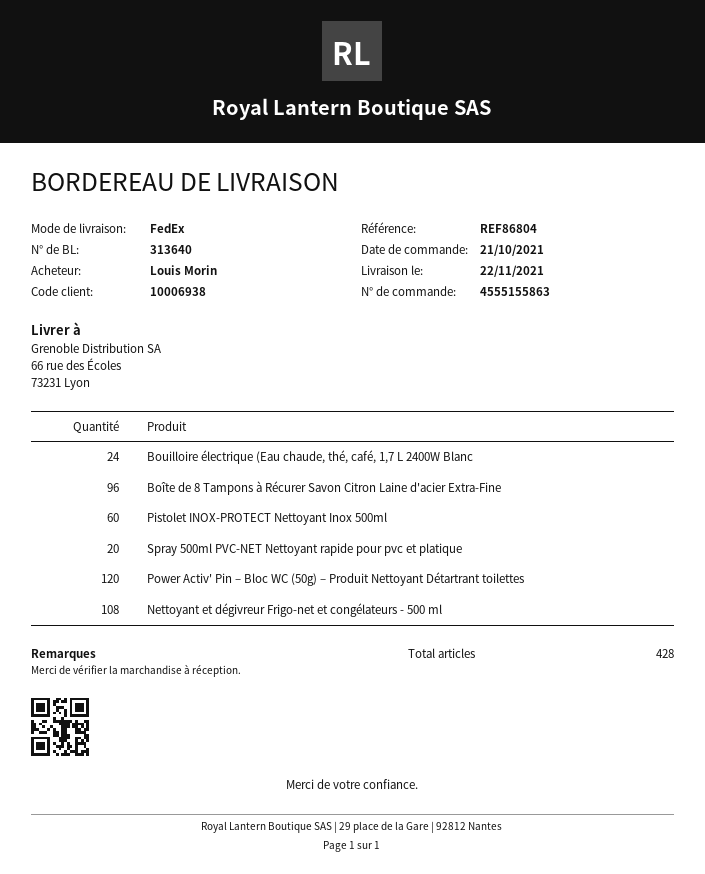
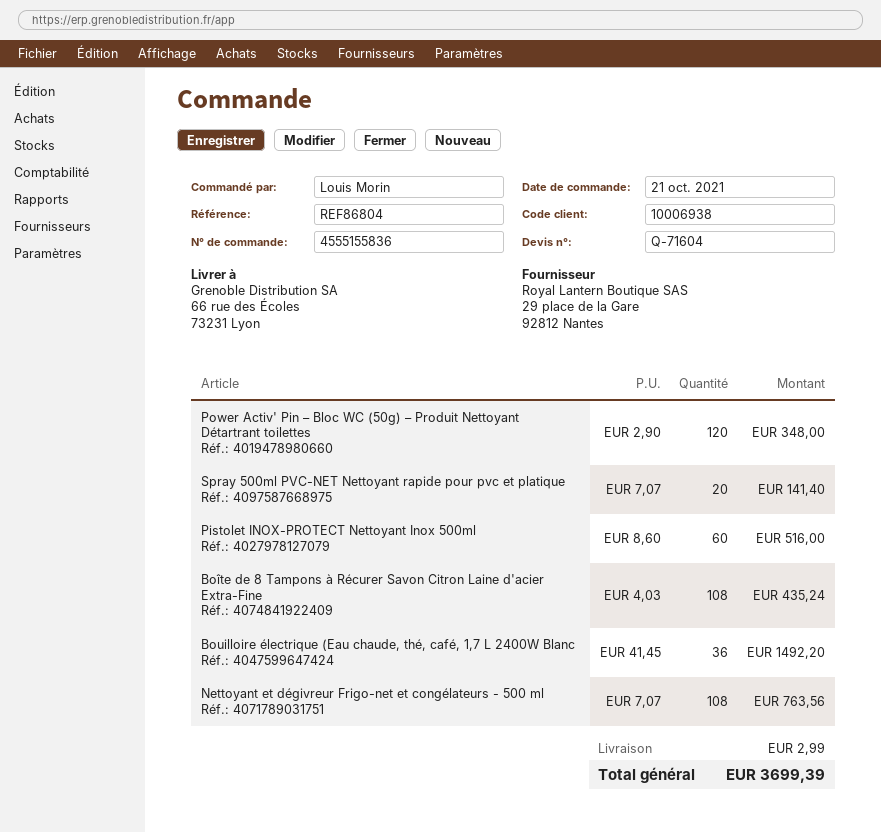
order number: 4555155863 -> 4555155836
Bouilloire électrique (Eau chaude, thé, café, 1,7 L 2400W Blanc: 24 -> 36
Boîte de 8 Tampons à Récurer Savon Citron Laine d'acier Extra-Fine: 96 -> 108

